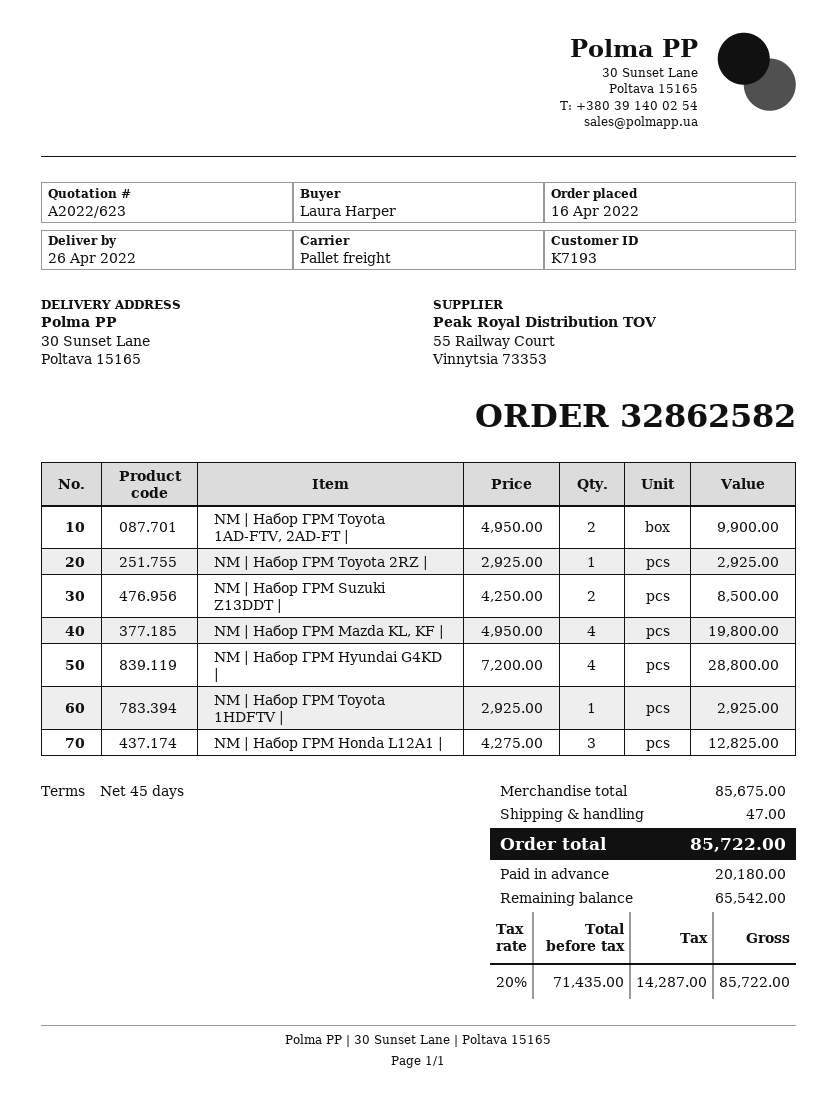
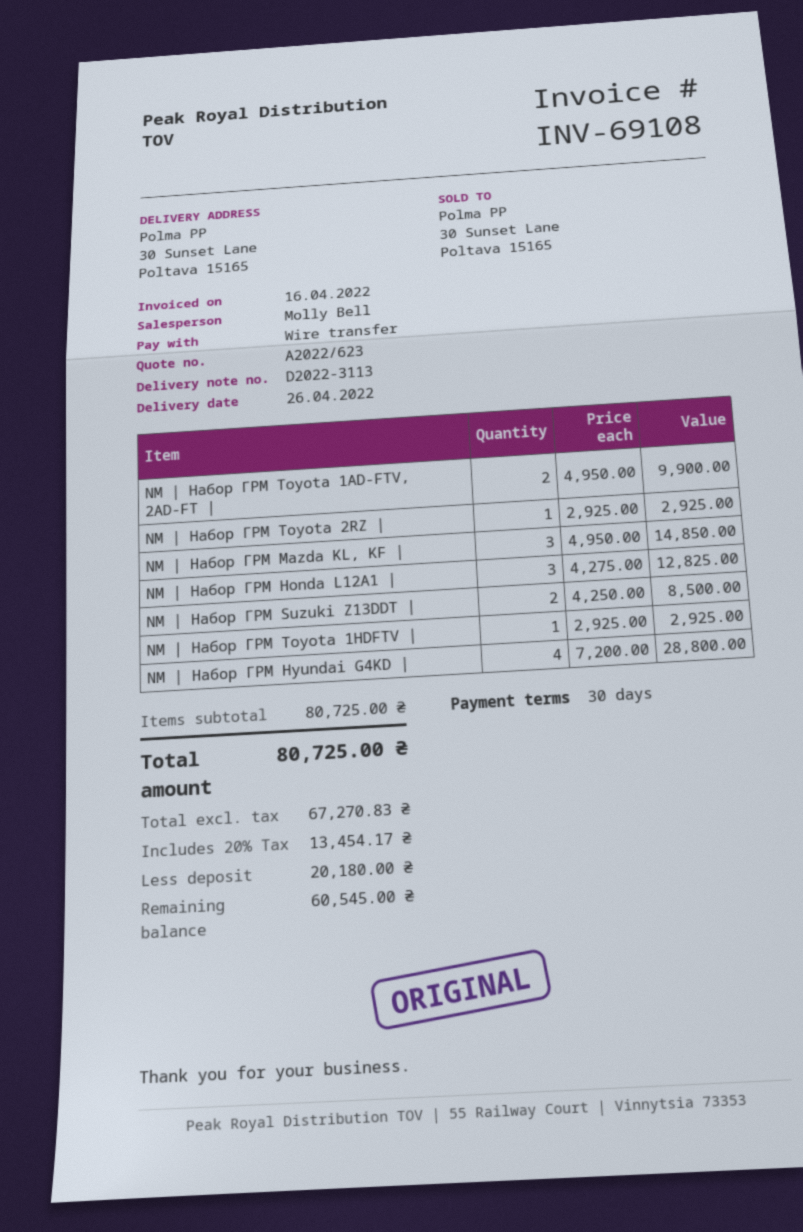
payment terms: 45 days -> 30 days
NM | Набор ГРМ Mazda KL, KF |: 4 x 4950.00 = 19800.00 -> 3 x 4950.00 = 14850.00
subtotal: 85675.00 -> 80725.00
shipping: 47.00 -> none
net: 71435.00 -> 67270.83
tax: 20% = 14287.00 -> 20% = 13454.17
total: 85722.00 -> 80725.00
balance: 65542.00 -> 60545.00

